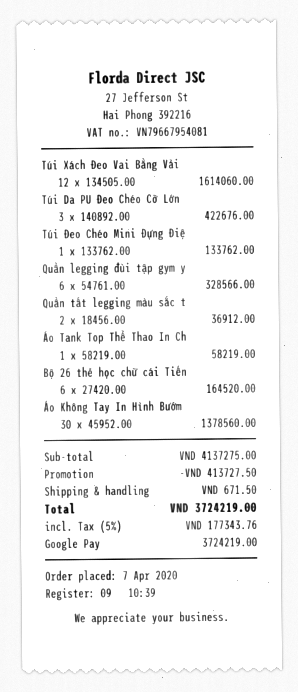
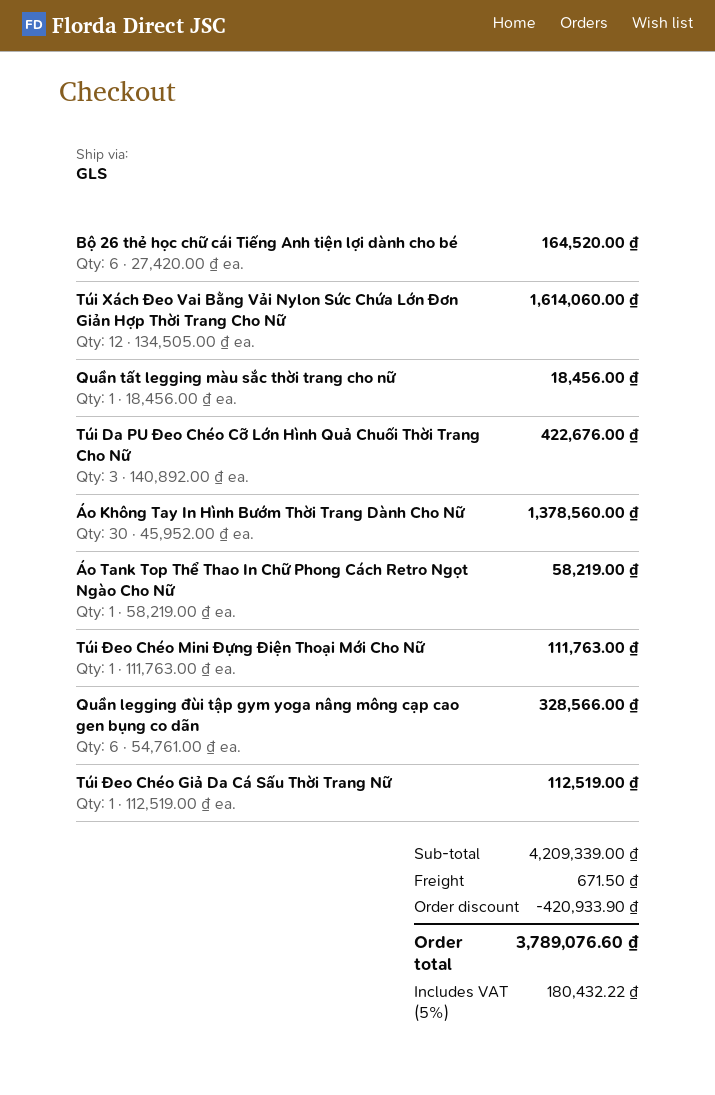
Túi Đeo Chéo Mini Đựng Điệ: 1 x 133762.00 = 133762.00 -> 1 x 111763.00 = 111763.00
Quần tất legging màu sắc t: 2 x 18456.00 = 36912.00 -> 1 x 18456.00 = 18456.00
Túi Đeo Chéo Giả Da Cá Sấu Thời Trang Nữ: none -> 1 x 112519.00 = 112519.00
subtotal: 4137275.00 -> 4209339.00
discount: 413727.50 -> 420933.90
tax: 5% = 177343.76 -> 5% = 180432.22
total: 3724219.00 -> 3789076.60

